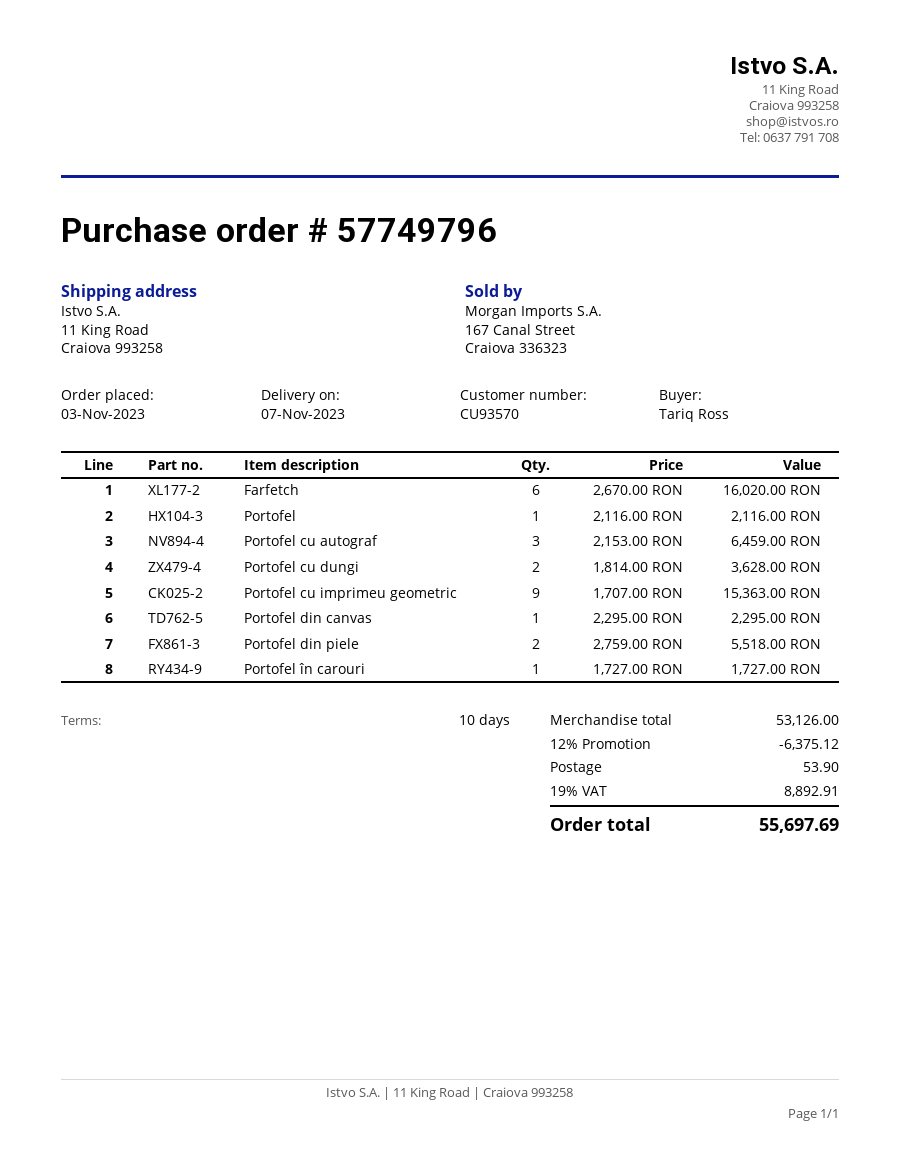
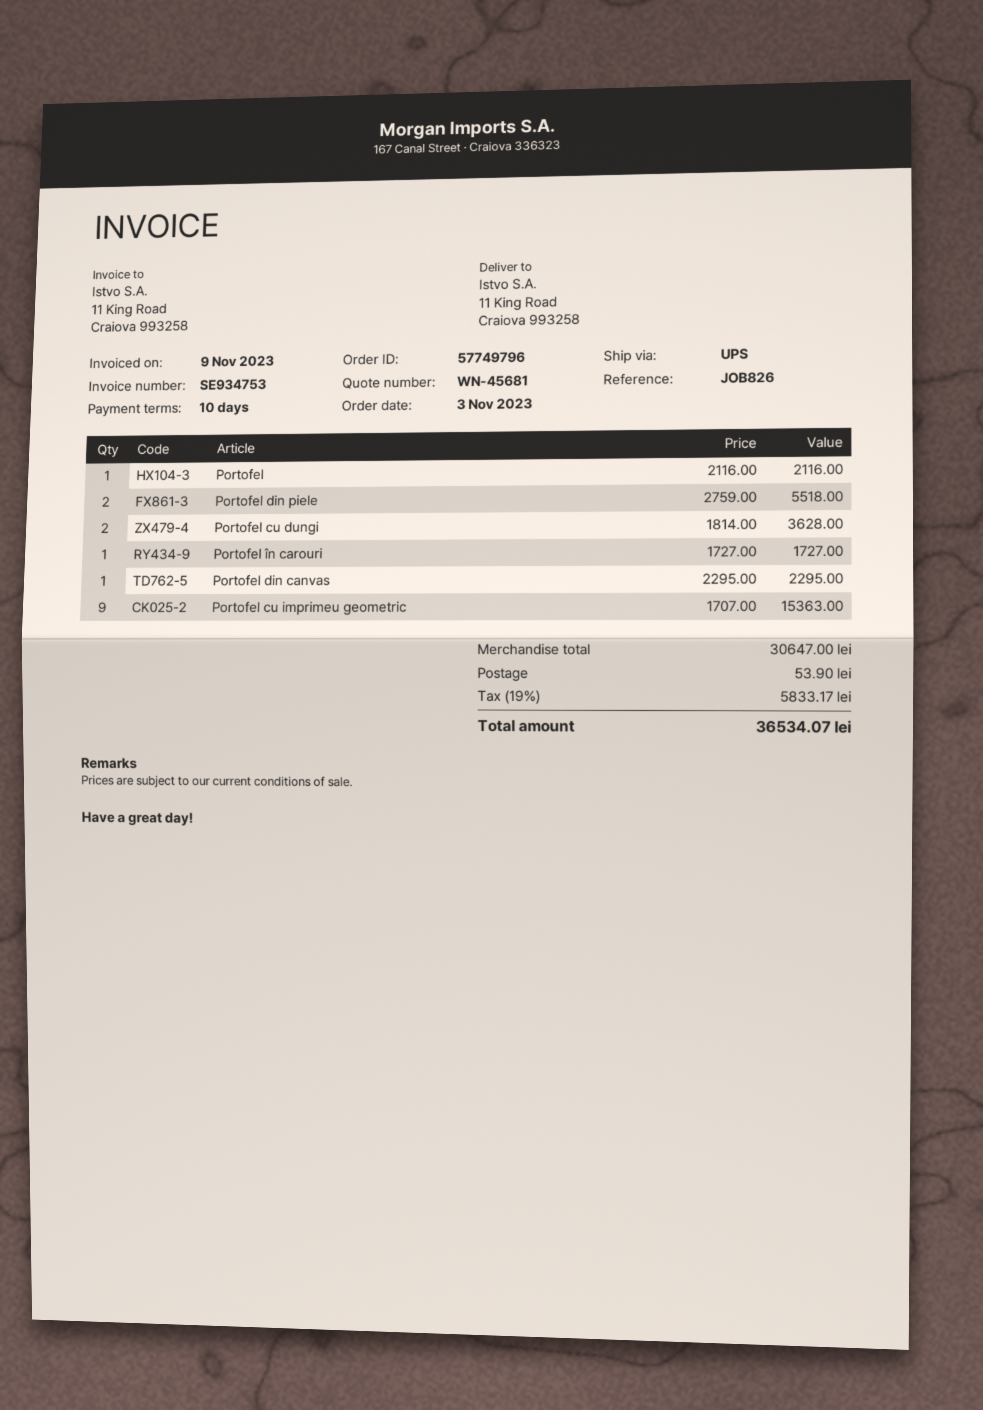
Farfetch: 6 x 2670.00 = 16020.00 -> none
Portofel cu autograf: 3 x 2153.00 = 6459.00 -> none
subtotal: 53126.00 -> 30647.00
discount: 12% = 6375.12 -> none
tax: 19% = 8892.91 -> 19% = 5833.17
total: 55697.69 -> 36534.07

